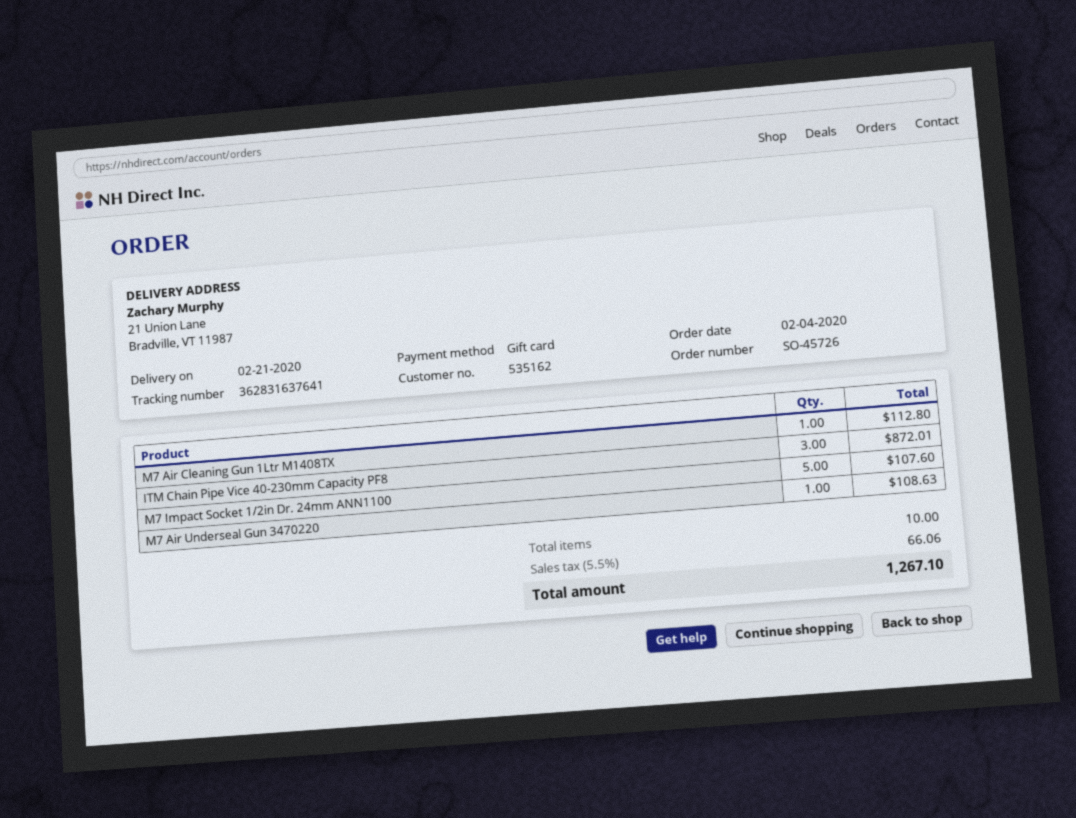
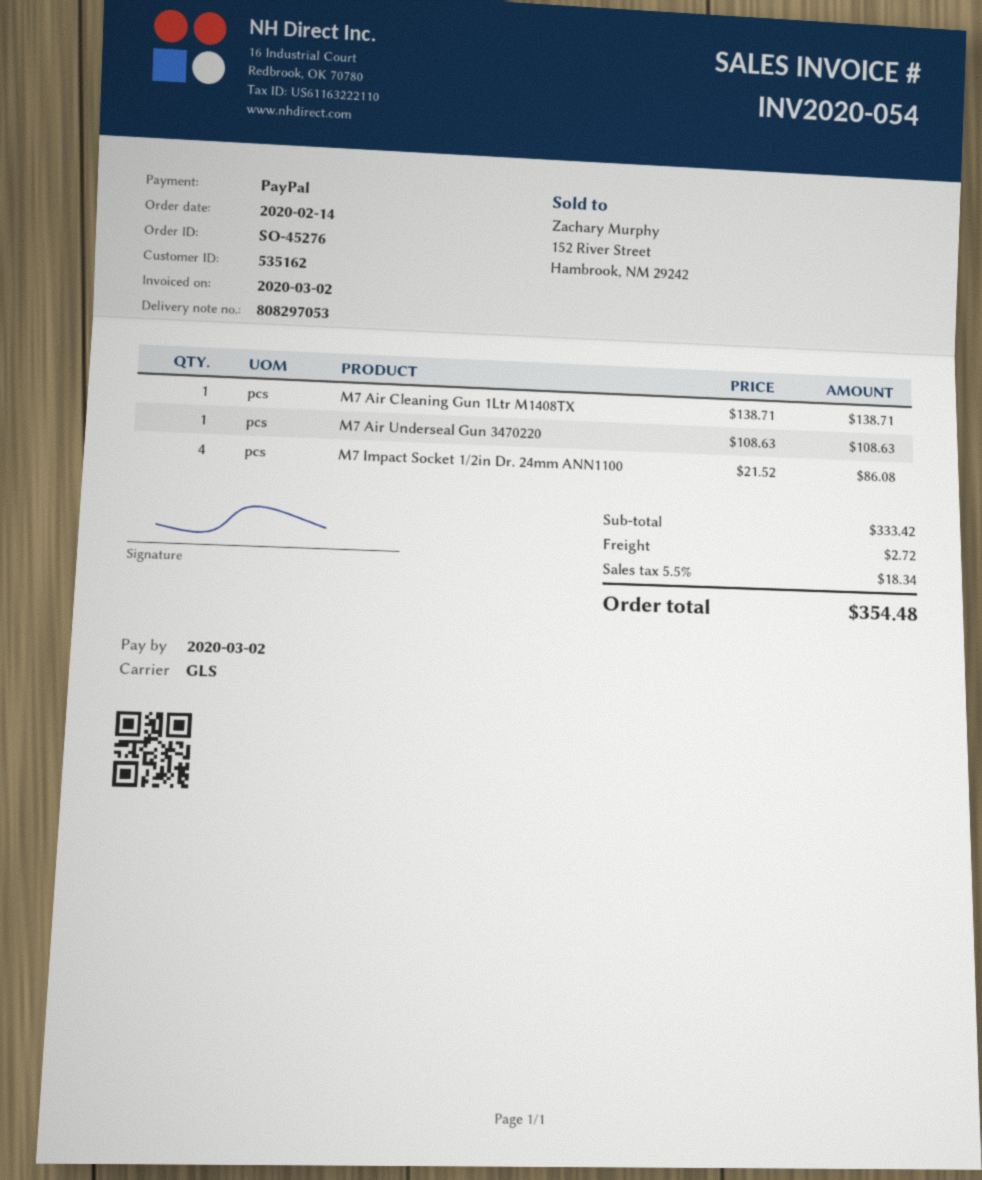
order number: SO-45726 -> SO-45276
order date: 2020-02-04 -> 2020-02-14
payment method: gift card -> PayPal
M7 Air Cleaning Gun 1Ltr M1408TX: 1 for 112.80 -> 1 for 138.71
ITM Chain Pipe Vice 40-230mm Capacity PF8: 3 for 872.01 -> none
M7 Impact Socket 1/2in Dr. 24mm ANN1100: 5 for 107.60 -> 4 for 86.08
shipping: none -> 2.72
tax: 5.5% = 66.06 -> 5.5% = 18.34
total: 1267.10 -> 354.48

